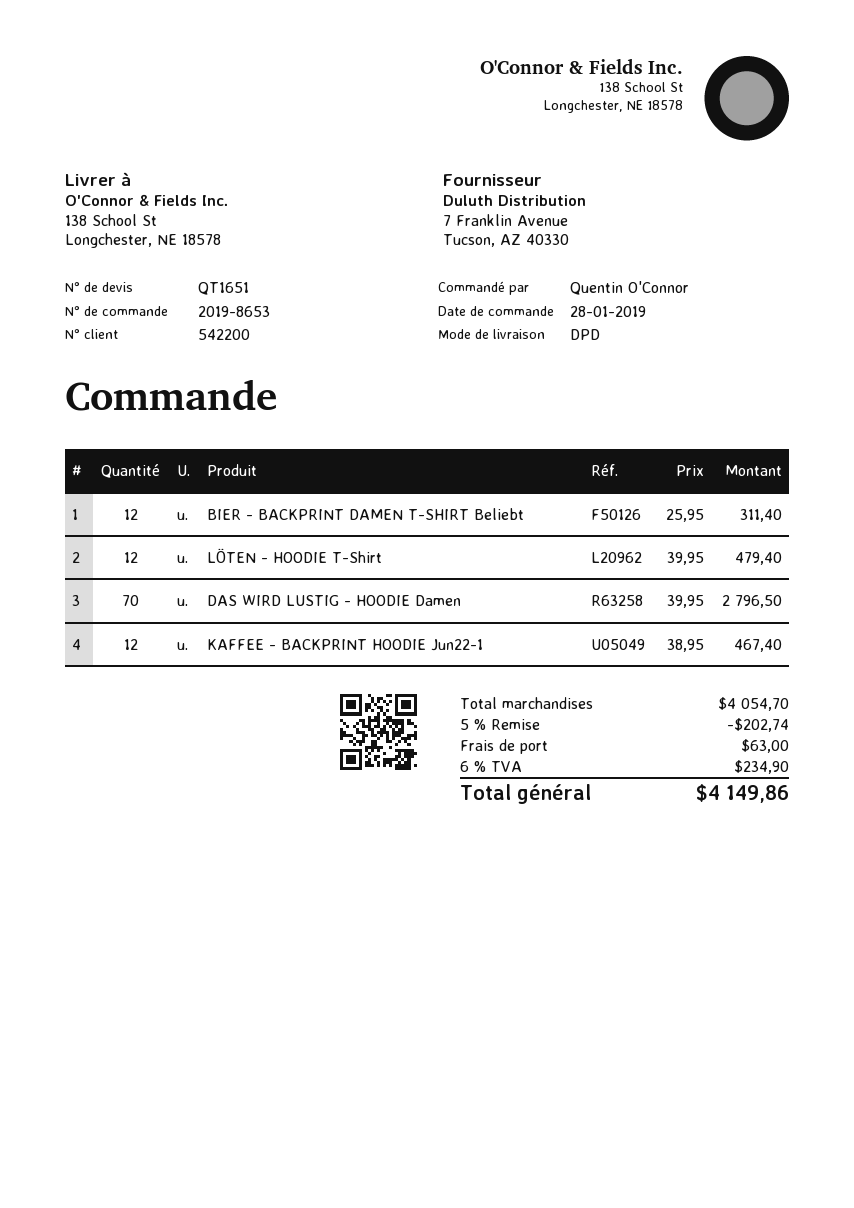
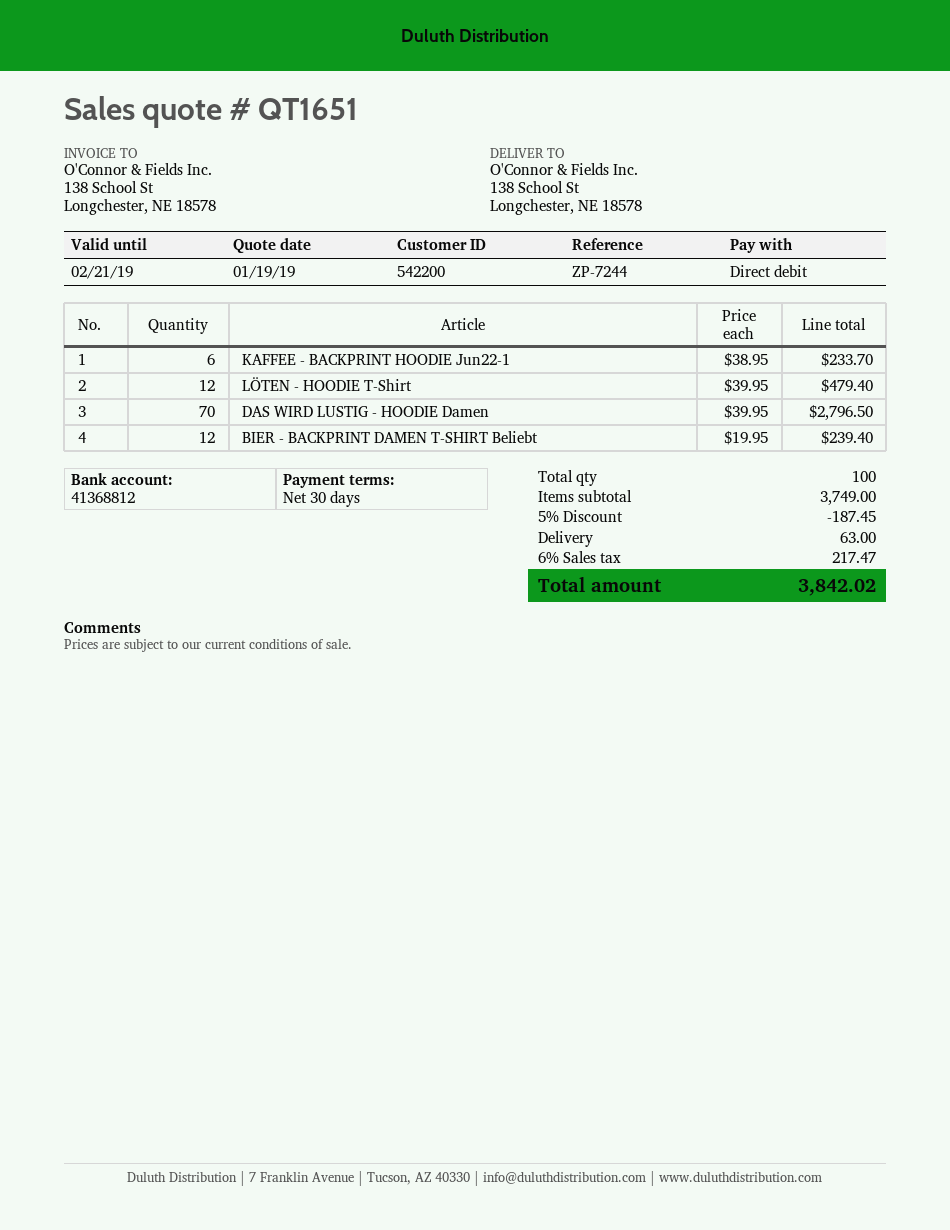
BIER - BACKPRINT DAMEN T-SHIRT Beliebt: 12 x 25.95 = 311.40 -> 12 x 19.95 = 239.40
KAFFEE - BACKPRINT HOODIE Jun22-1: 12 x 38.95 = 467.40 -> 6 x 38.95 = 233.70
subtotal: 4054.70 -> 3749.00
discount: 5% = 202.74 -> 5% = 187.45
tax: 6% = 234.90 -> 6% = 217.47
total: 4149.86 -> 3842.02

